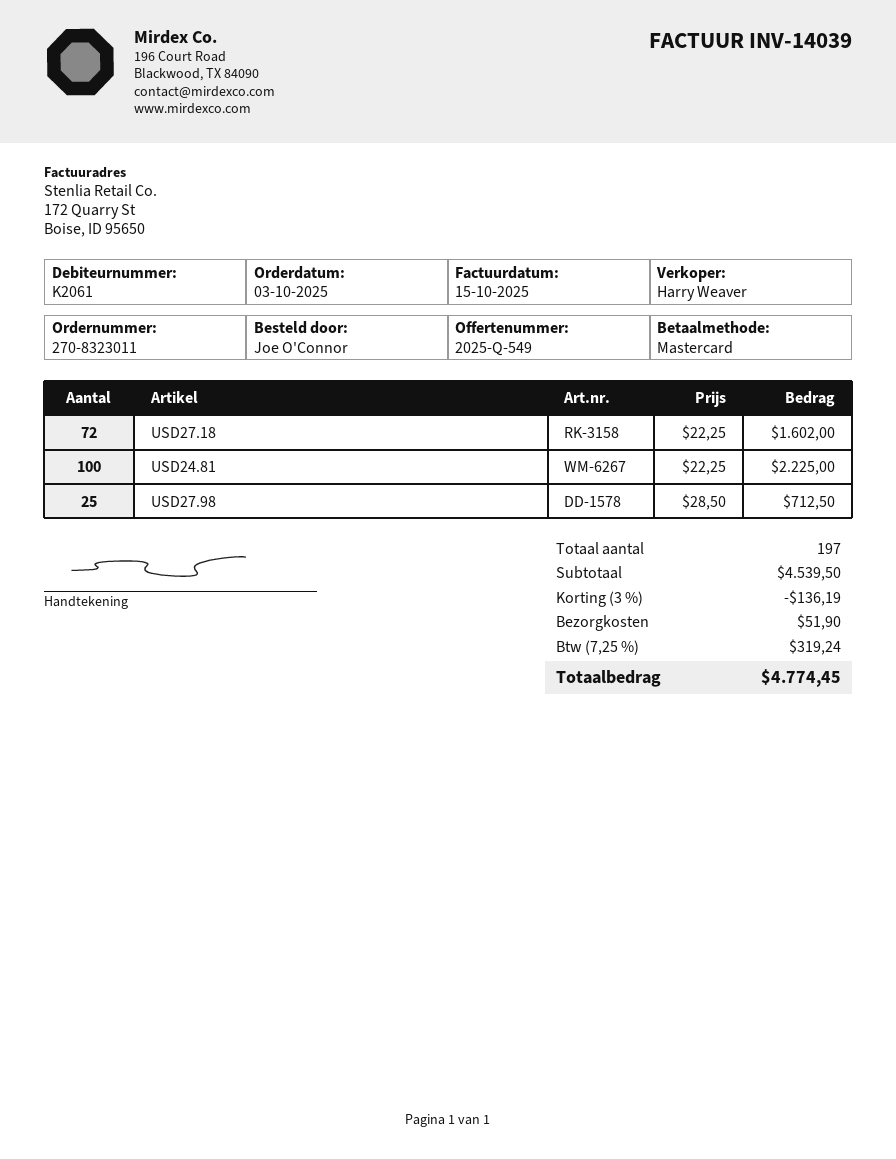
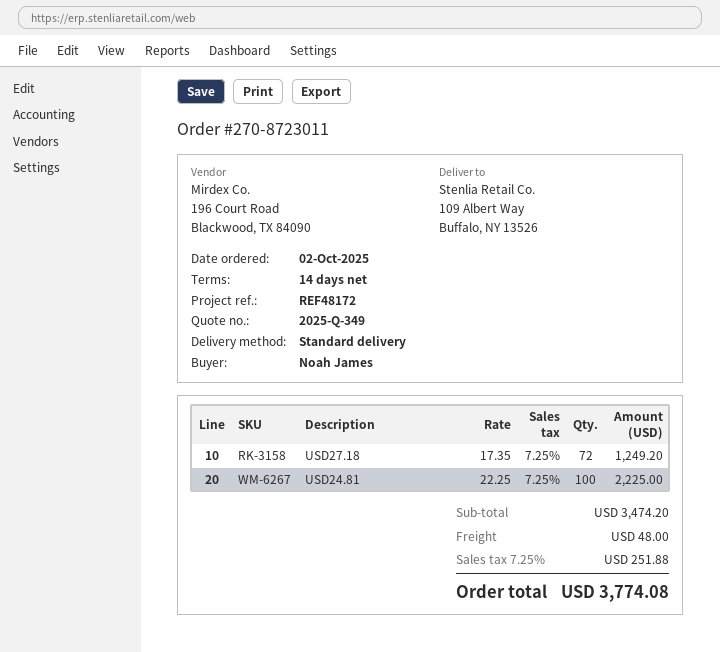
quote number: 2025-Q-549 -> 2025-Q-349
order number: 270-8323011 -> 270-8723011
order date: 2025-10-03 -> 2025-10-02
ordered by: Joe O'Connor -> Noah James
USD27.18: 72 x 22.25 = 1602.00 -> 72 x 17.35 = 1249.20
USD27.98: 25 x 28.50 = 712.50 -> none
subtotal: 4539.50 -> 3474.20
discount: 3% = 136.19 -> none
shipping: 51.90 -> 48.00
tax: 7.25% = 319.24 -> 7.25% = 251.88
total: 4774.45 -> 3774.08

